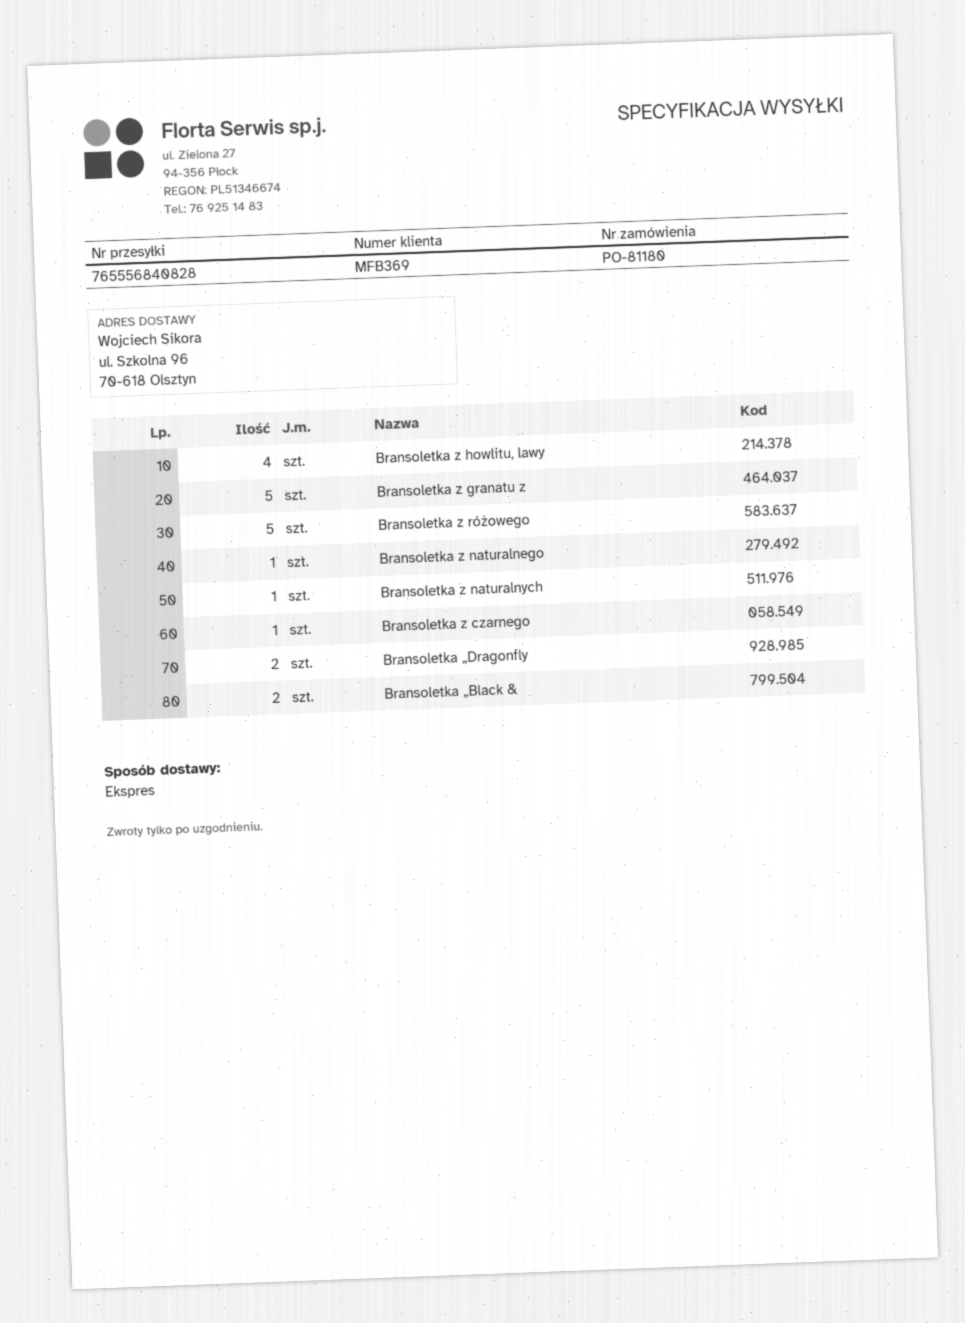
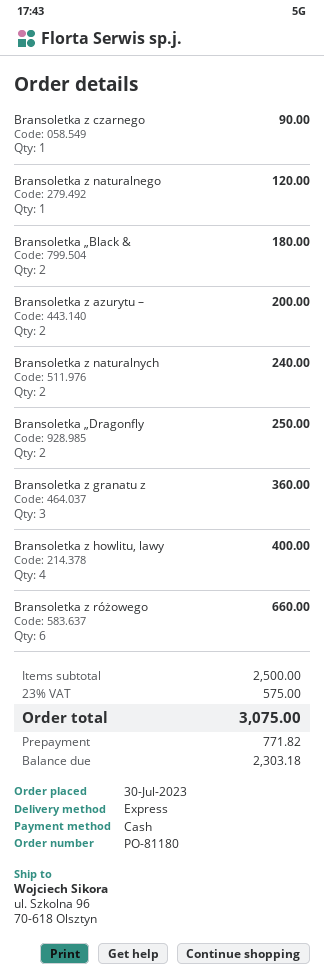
Bransoletka z granatu z: 5 -> 3
Bransoletka z różowego: 5 -> 6
Bransoletka z naturalnych: 1 -> 2
Bransoletka z azurytu –: none -> 2

